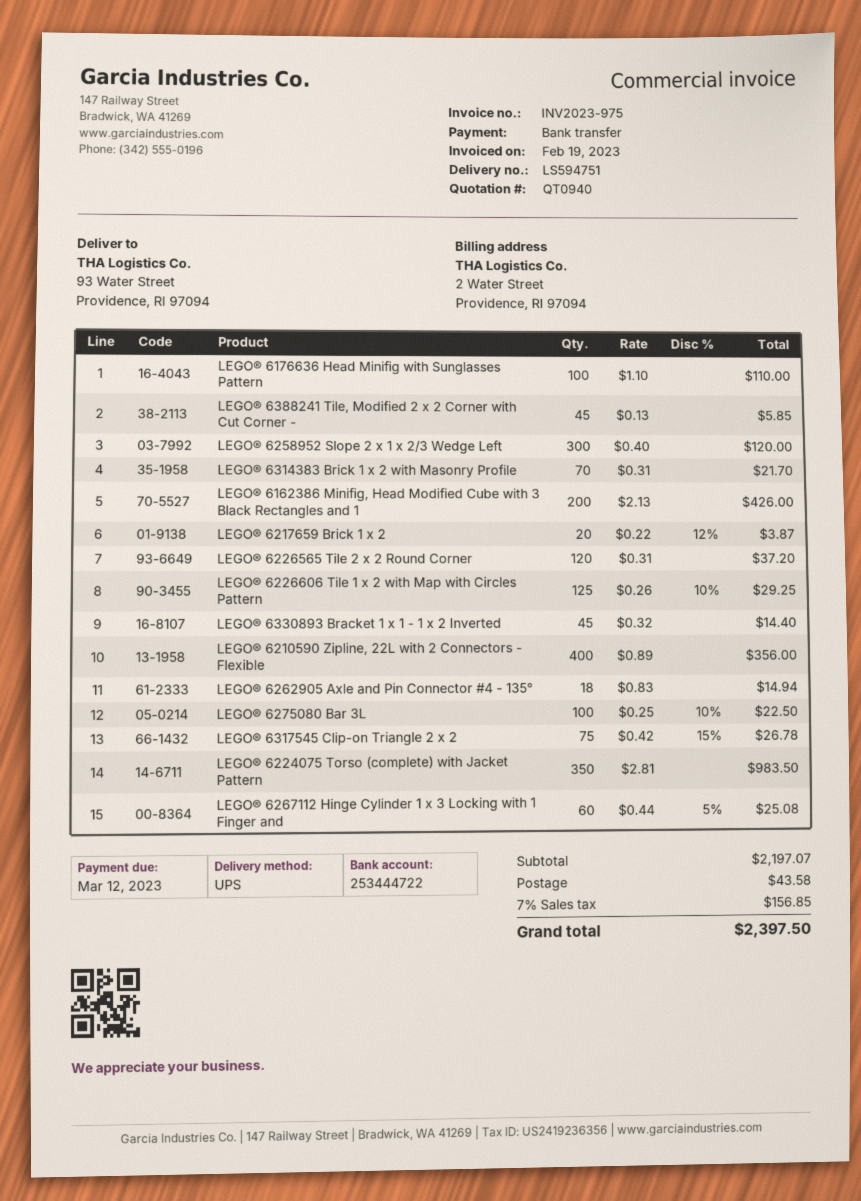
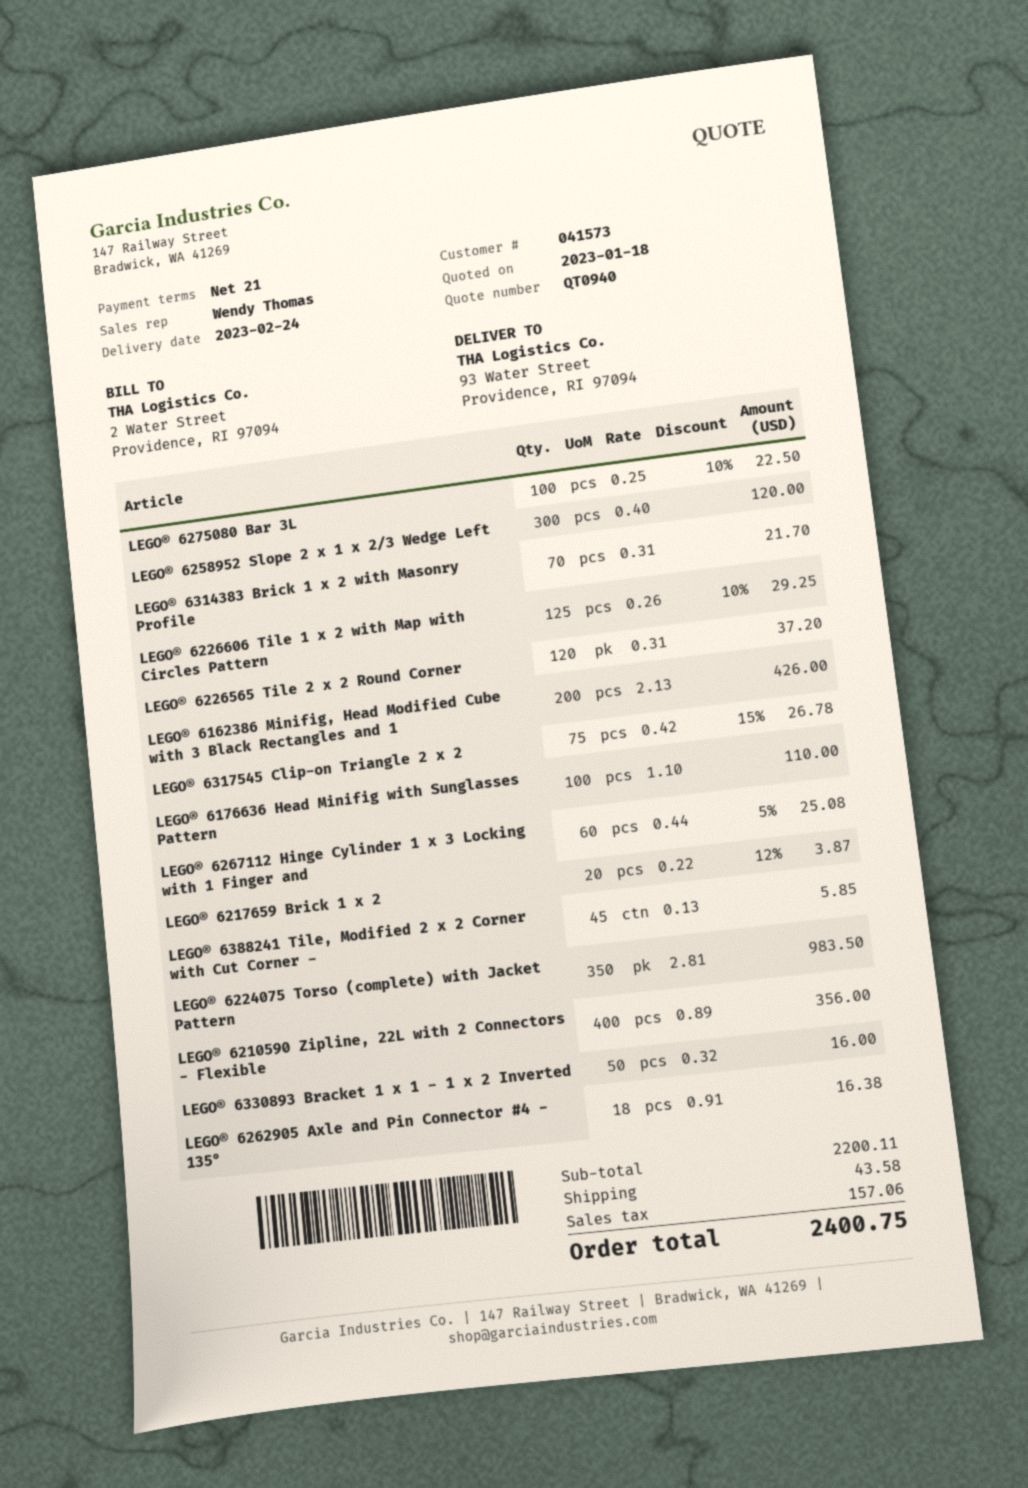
LEGO® 6330893 Bracket 1 x 1 - 1 x 2 Inverted: 45 x 0.32 = 14.40 -> 50 x 0.32 = 16.00
LEGO® 6262905 Axle and Pin Connector #4 - 135°: 18 x 0.83 = 14.94 -> 18 x 0.91 = 16.38
subtotal: 2197.07 -> 2200.11
tax: 156.85 -> 157.06
total: 2397.50 -> 2400.75

